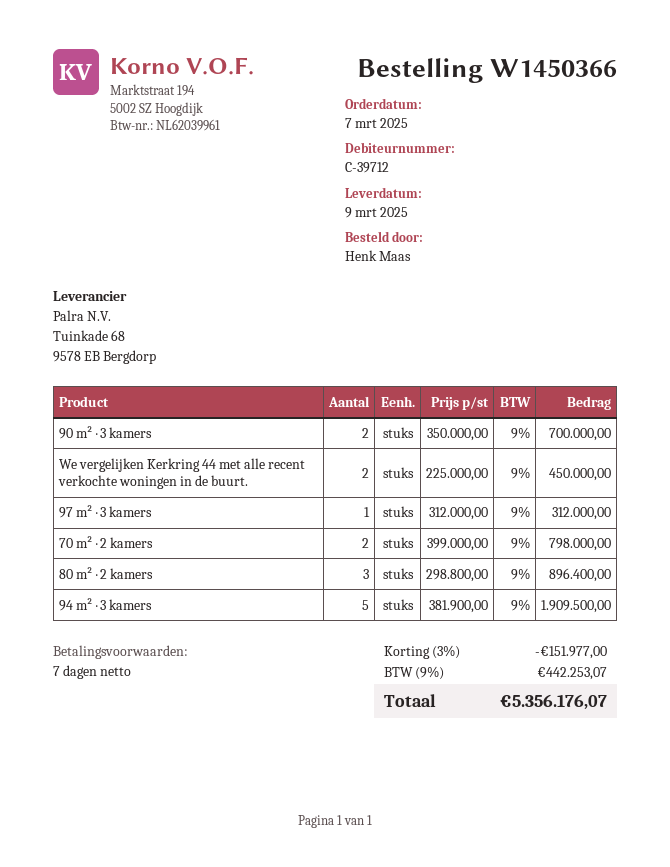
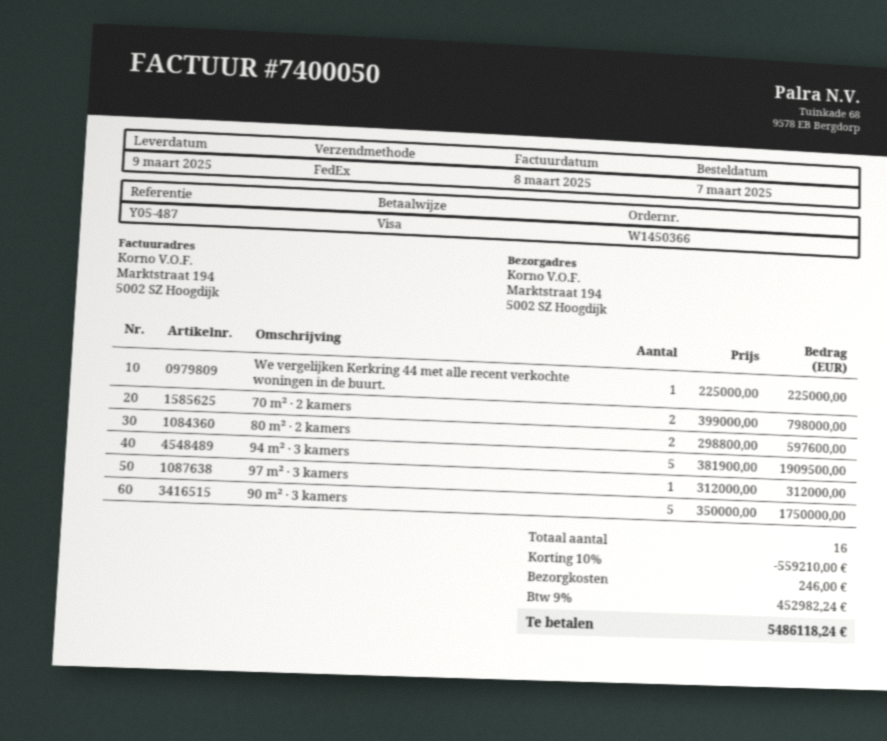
90 m² · 3 kamers: 2 x 350000.00 = 700000.00 -> 5 x 350000.00 = 1750000.00
We vergelijken Kerkring 44 met alle recent verkochte woningen in de buurt.: 2 x 225000.00 = 450000.00 -> 1 x 225000.00 = 225000.00
80 m² · 2 kamers: 3 x 298800.00 = 896400.00 -> 2 x 298800.00 = 597600.00
discount: 3% = 151977.00 -> 10% = 559210.00
shipping: none -> 246.00
tax: 9% = 442253.07 -> 9% = 452982.24
total: 5356176.07 -> 5486118.24

